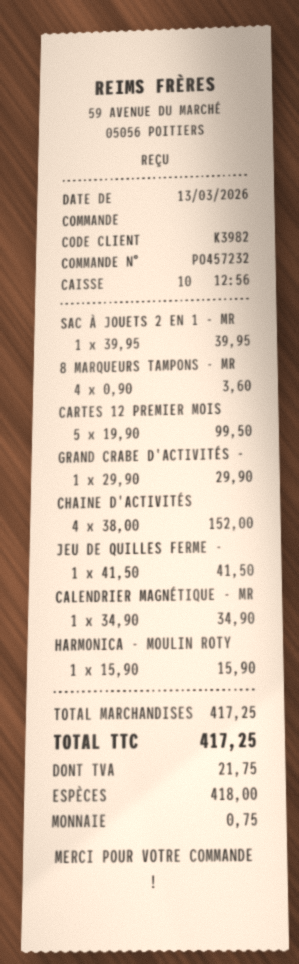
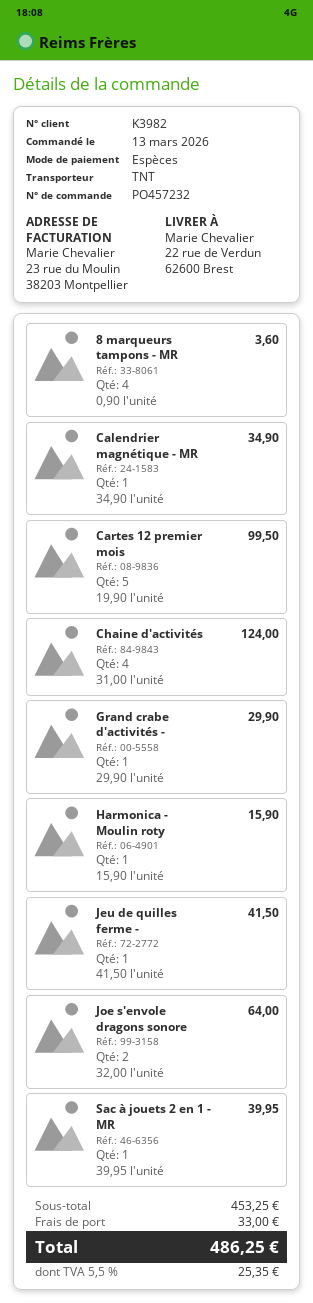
CHAINE D'ACTIVITÉS: 4 x 38.00 = 152.00 -> 4 x 31.00 = 124.00
Joe s'envole dragons sonore: none -> 2 x 32.00 = 64.00
subtotal: 417.25 -> 453.25
shipping: none -> 33.00
tax: 21.75 -> 25.35
total: 417.25 -> 486.25

